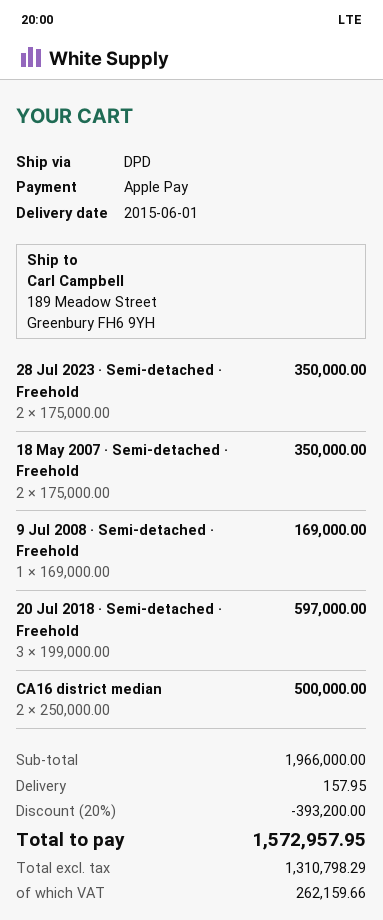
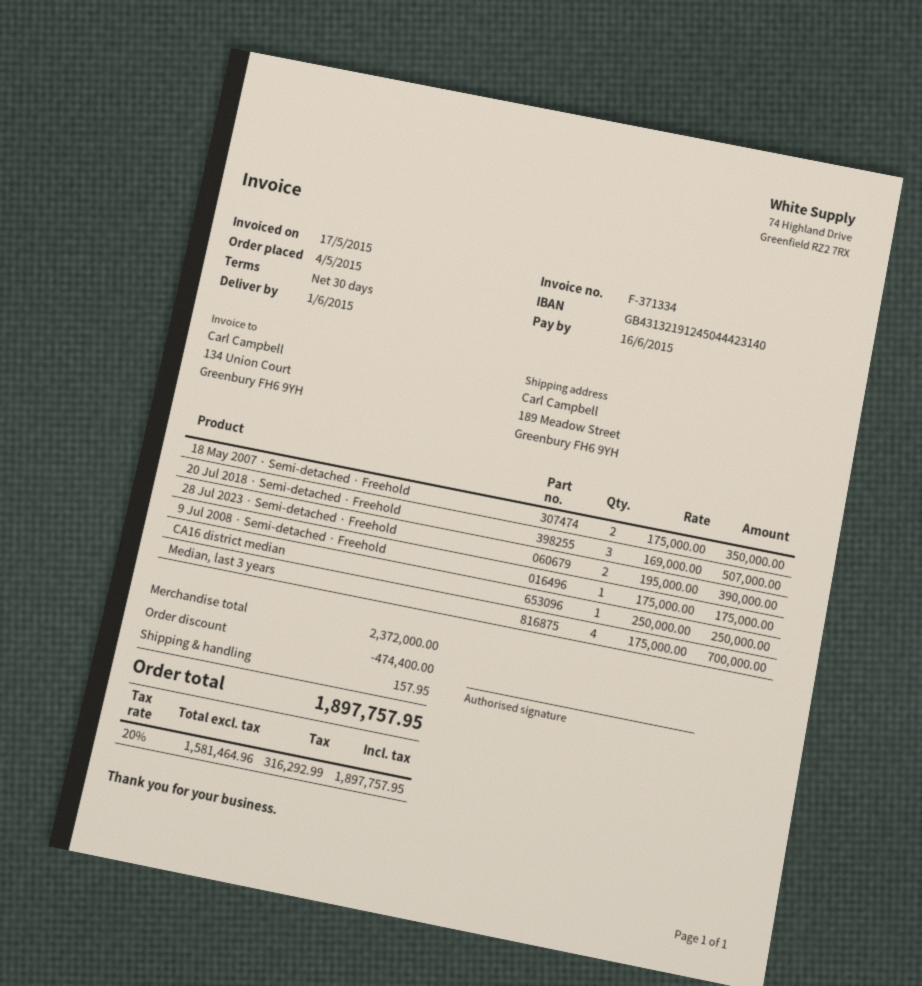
28 Jul 2023 · Semi-detached · Freehold: 2 x 175000.00 = 350000.00 -> 2 x 195000.00 = 390000.00
9 Jul 2008 · Semi-detached · Freehold: 1 x 169000.00 = 169000.00 -> 1 x 175000.00 = 175000.00
20 Jul 2018 · Semi-detached · Freehold: 3 x 199000.00 = 597000.00 -> 3 x 169000.00 = 507000.00
CA16 district median: 2 x 250000.00 = 500000.00 -> 1 x 250000.00 = 250000.00
Median, last 3 years: none -> 4 x 175000.00 = 700000.00
subtotal: 1966000.00 -> 2372000.00
discount: 393200.00 -> 474400.00
net: 1310798.29 -> 1581464.96
tax: 262159.66 -> 316292.99
total: 1572957.95 -> 1897757.95

